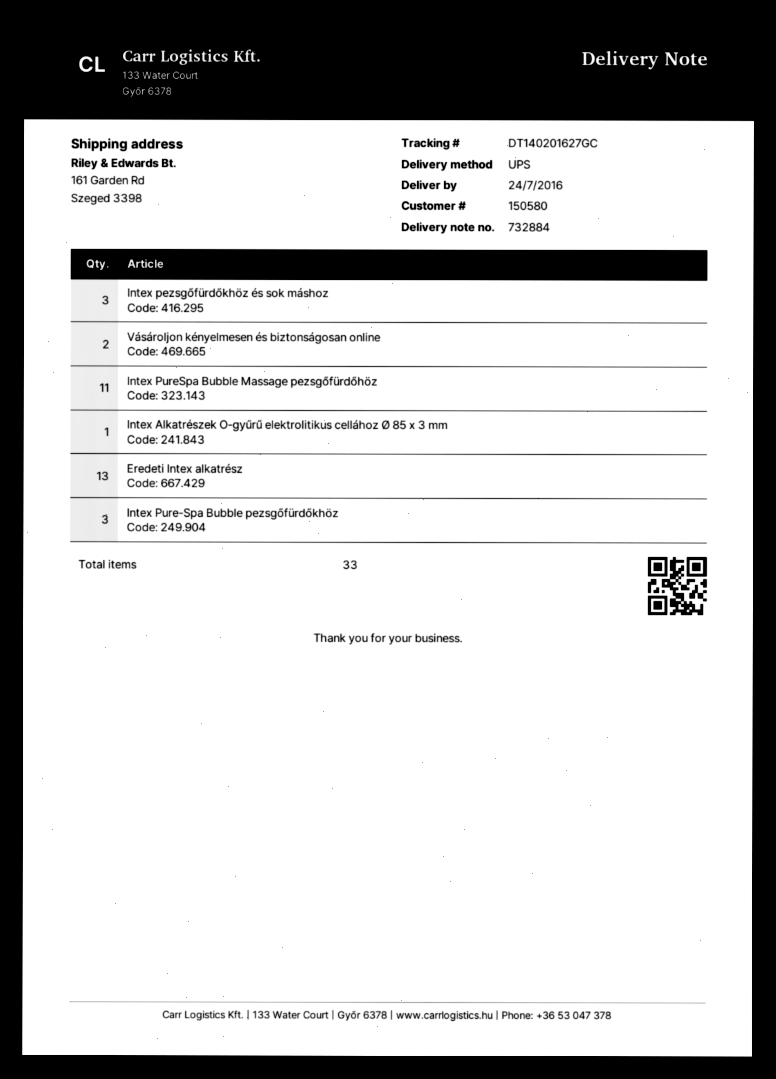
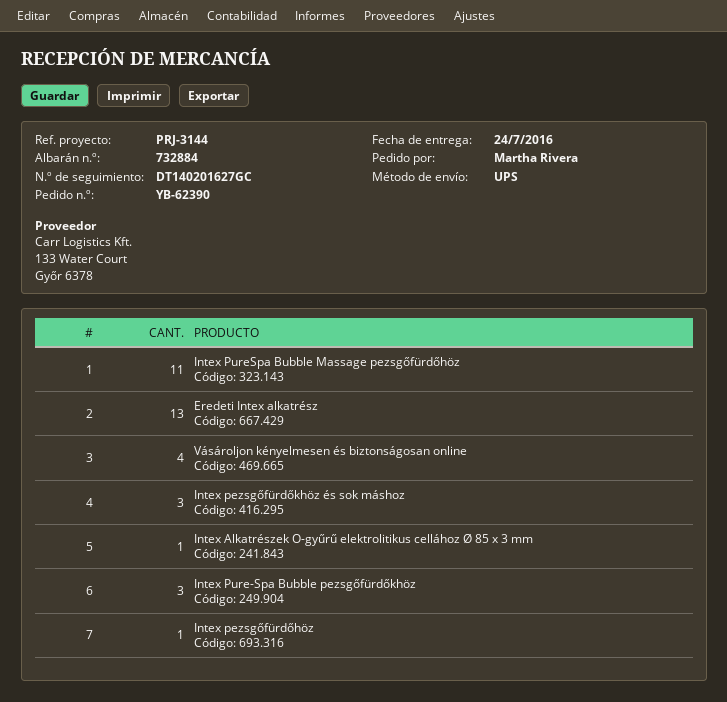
Vásároljon kényelmesen és biztonságosan online: 2 -> 4
Intex pezsgőfürdőhöz: none -> 1

